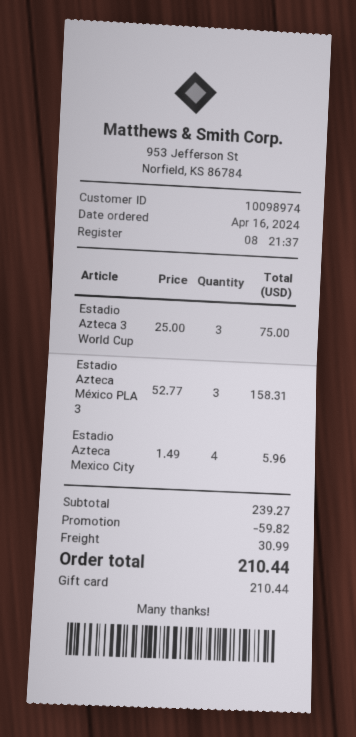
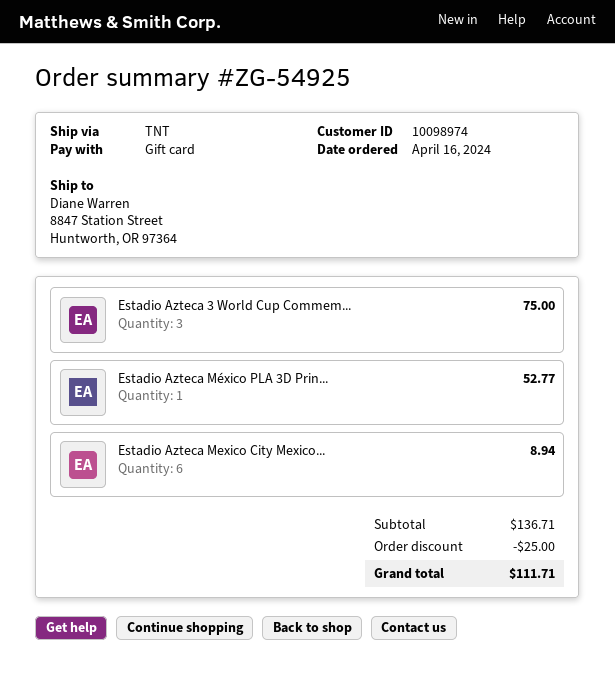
Estadio Azteca México PLA 3: 3 for 158.31 -> 1 for 52.77
Estadio Azteca Mexico City: 4 for 5.96 -> 6 for 8.94
subtotal: 239.27 -> 136.71
discount: 59.82 -> 25.00
shipping: 30.99 -> none
total: 210.44 -> 111.71

